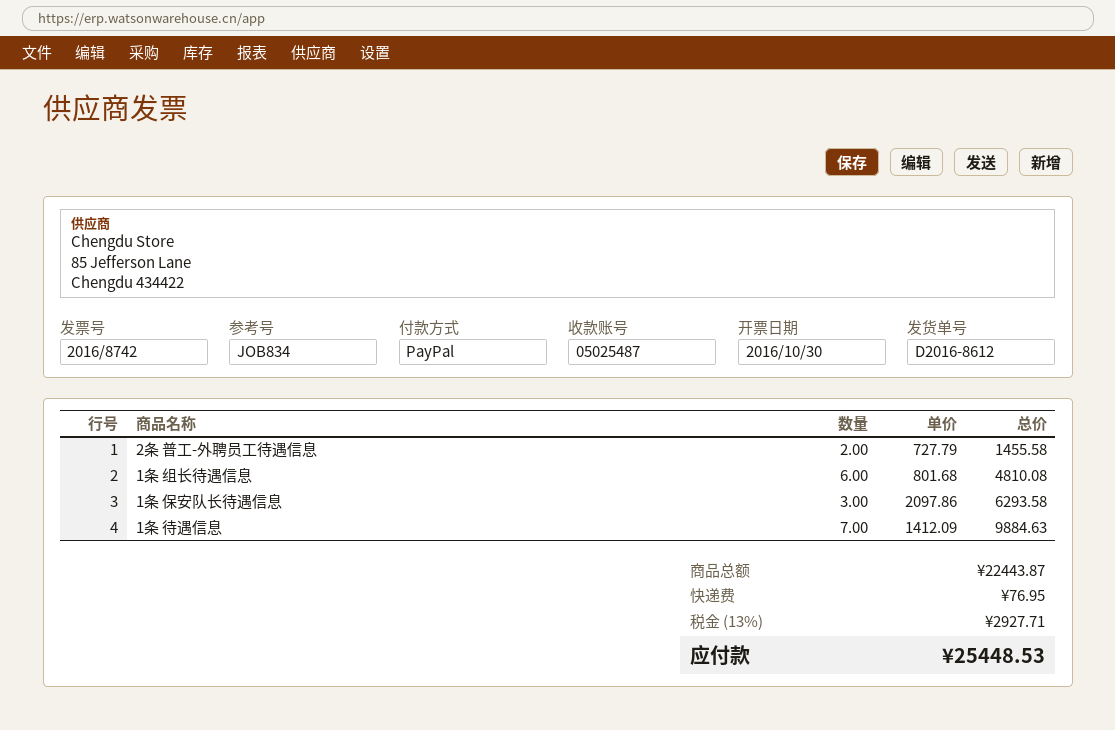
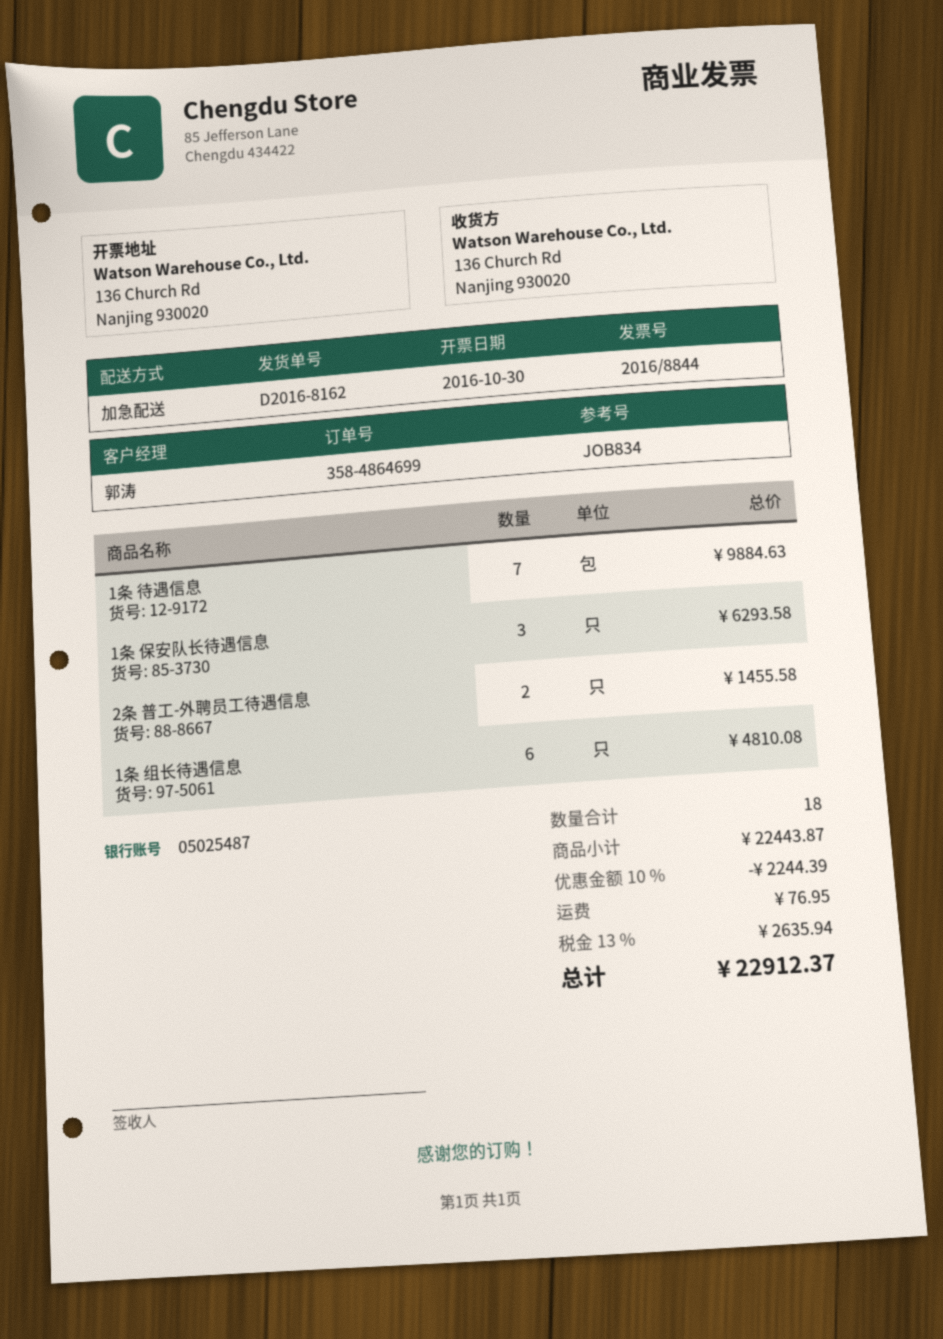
delivery note number: D2016-8612 -> D2016-8162
invoice number: 2016/8742 -> 2016/8844
discount: none -> 10% = 2244.39
tax: 13% = 2927.71 -> 13% = 2635.94
total: 25448.53 -> 22912.37

